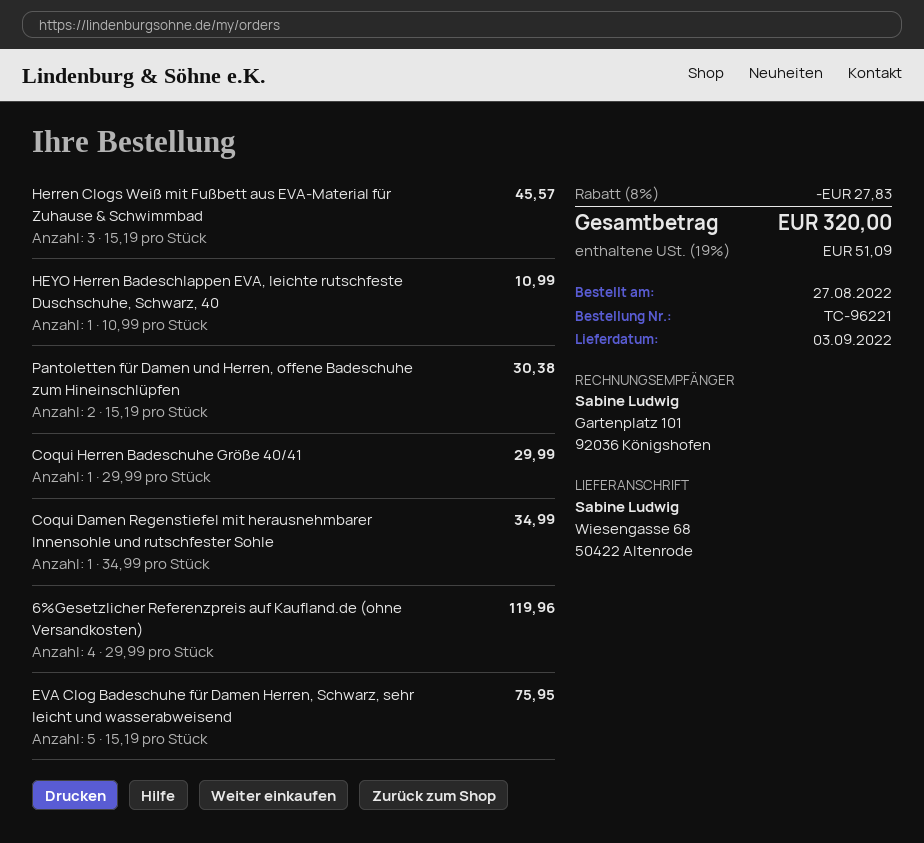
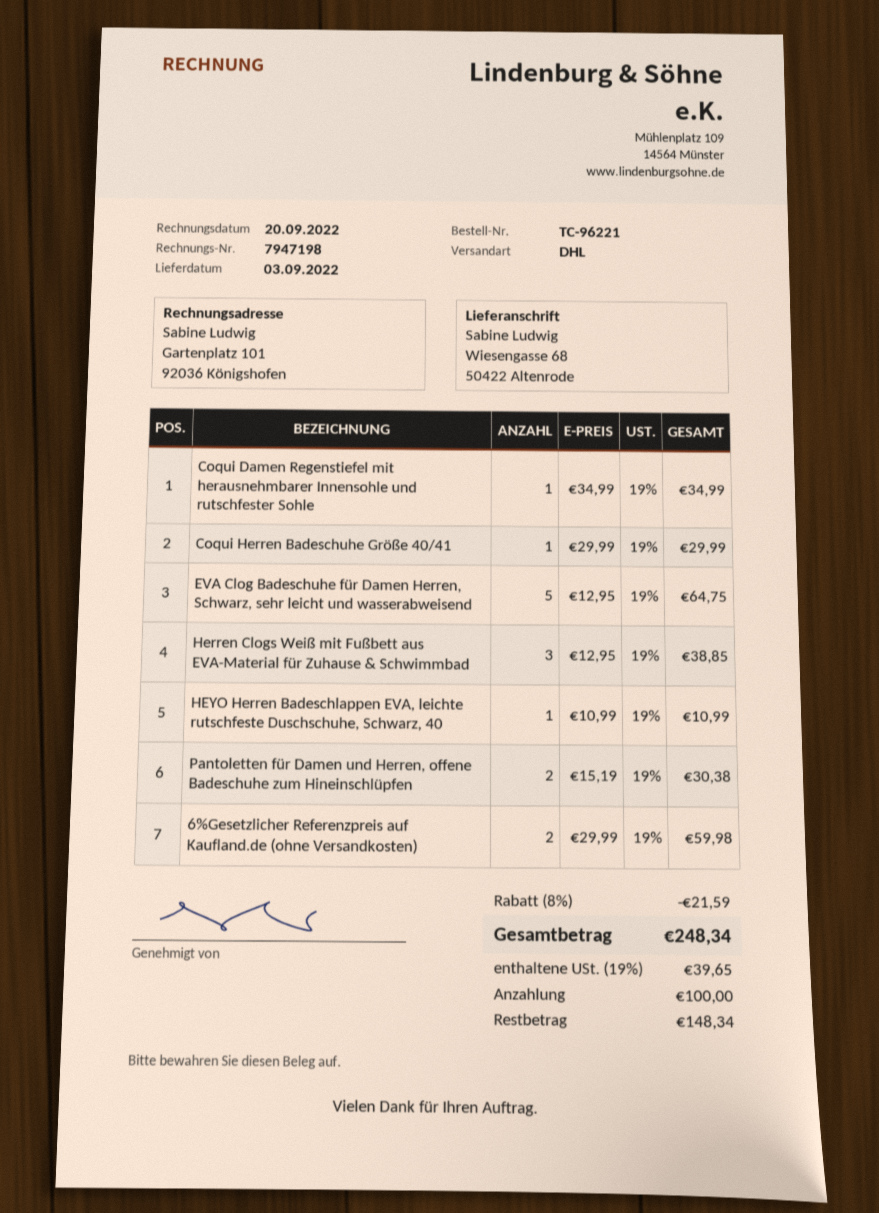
Herren Clogs Weiß mit Fußbett aus EVA-Material für Zuhause & Schwimmbad: 3 x 15.19 = 45.57 -> 3 x 12.95 = 38.85
6%Gesetzlicher Referenzpreis auf Kaufland.de (ohne Versandkosten): 4 x 29.99 = 119.96 -> 2 x 29.99 = 59.98
EVA Clog Badeschuhe für Damen Herren, Schwarz, sehr leicht und wasserabweisend: 5 x 15.19 = 75.95 -> 5 x 12.95 = 64.75
discount: 8% = 27.83 -> 8% = 21.59
tax: 19% = 51.09 -> 19% = 39.65
total: 320.00 -> 248.34

